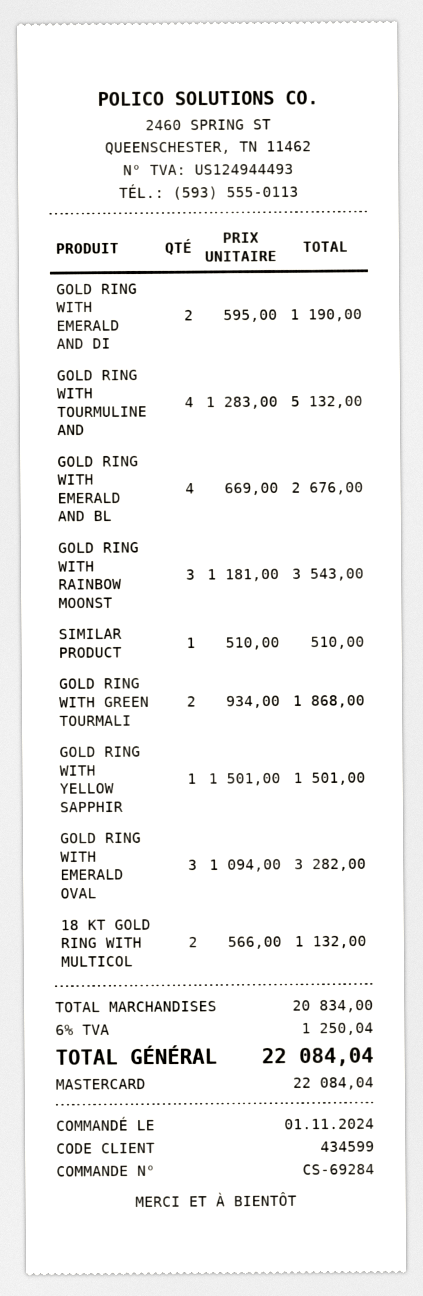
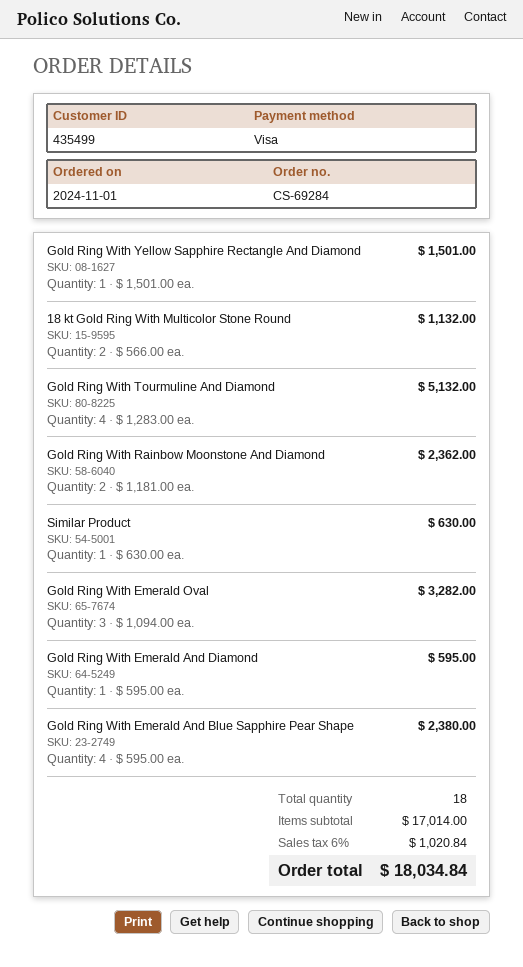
customer number: 434599 -> 435499
payment method: Mastercard -> Visa
GOLD RING WITH EMERALD AND DI: 2 x 595.00 = 1190.00 -> 1 x 595.00 = 595.00
GOLD RING WITH EMERALD AND BL: 4 x 669.00 = 2676.00 -> 4 x 595.00 = 2380.00
GOLD RING WITH RAINBOW MOONST: 3 x 1181.00 = 3543.00 -> 2 x 1181.00 = 2362.00
SIMILAR PRODUCT: 1 x 510.00 = 510.00 -> 1 x 630.00 = 630.00
GOLD RING WITH GREEN TOURMALI: 2 x 934.00 = 1868.00 -> none
subtotal: 20834.00 -> 17014.00
tax: 6% = 1250.04 -> 6% = 1020.84
total: 22084.04 -> 18034.84

